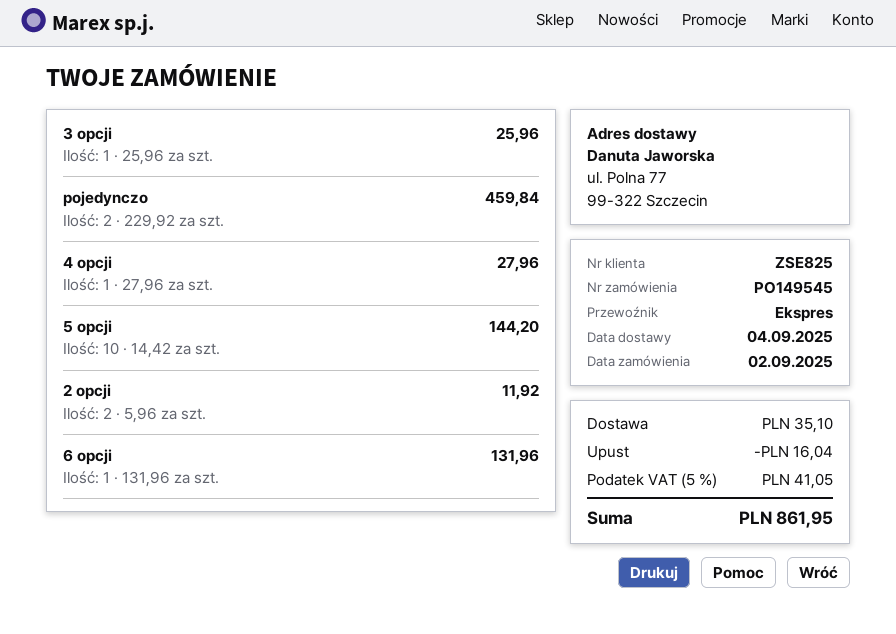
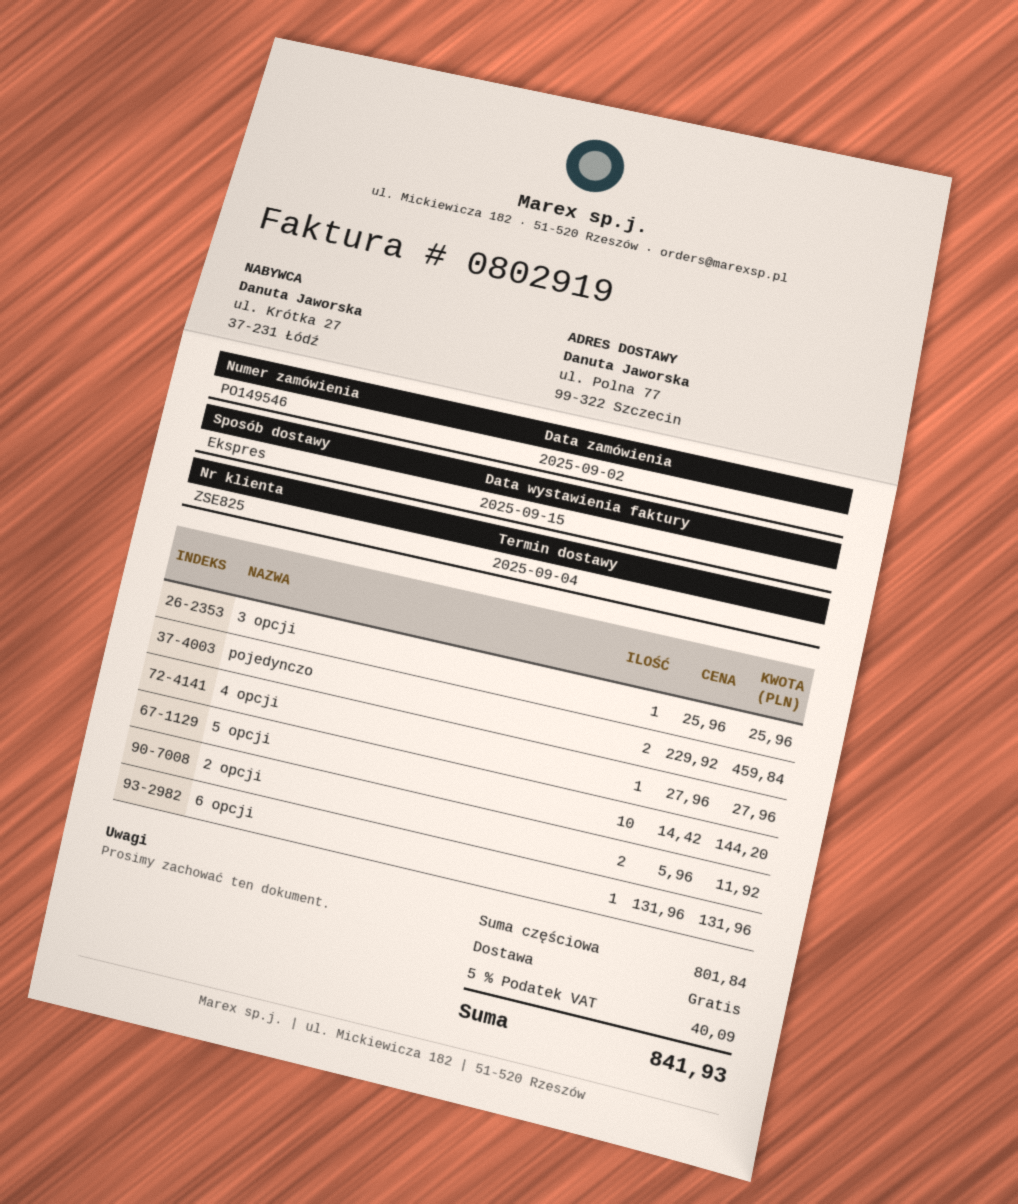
order number: PO149545 -> PO149546
discount: 16.04 -> none
shipping: 35.10 -> 0.00
tax: 5% = 41.05 -> 5% = 40.09
total: 861.95 -> 841.93

